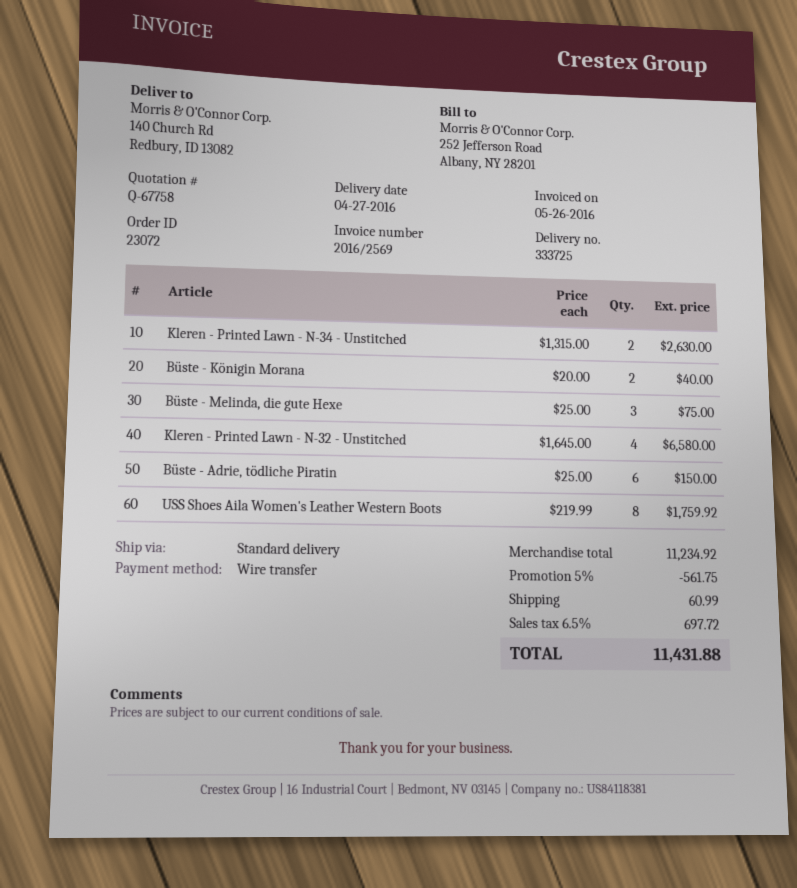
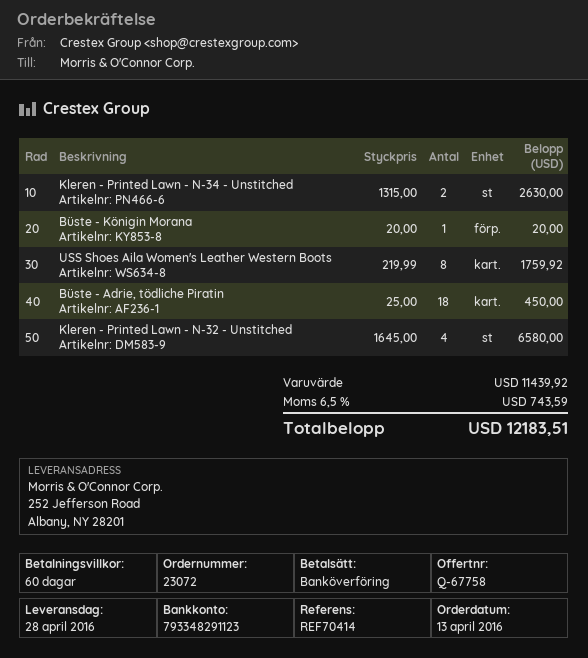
delivery date: 2016-04-27 -> 2016-04-28
ship to: 140 Church Rd, Redbury, ID 13082 -> 252 Jefferson Road, Albany, NY 28201
Büste - Königin Morana: 2 x 20.00 = 40.00 -> 1 x 20.00 = 20.00
Büste - Melinda, die gute Hexe: 3 x 25.00 = 75.00 -> none
Büste - Adrie, tödliche Piratin: 6 x 25.00 = 150.00 -> 18 x 25.00 = 450.00
subtotal: 11234.92 -> 11439.92
discount: 5% = 561.75 -> none
shipping: 60.99 -> none
tax: 6.5% = 697.72 -> 6.5% = 743.59
total: 11431.88 -> 12183.51

